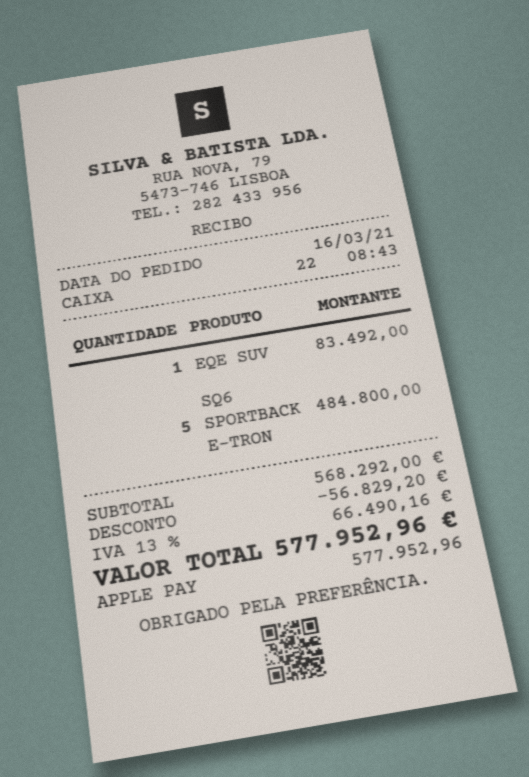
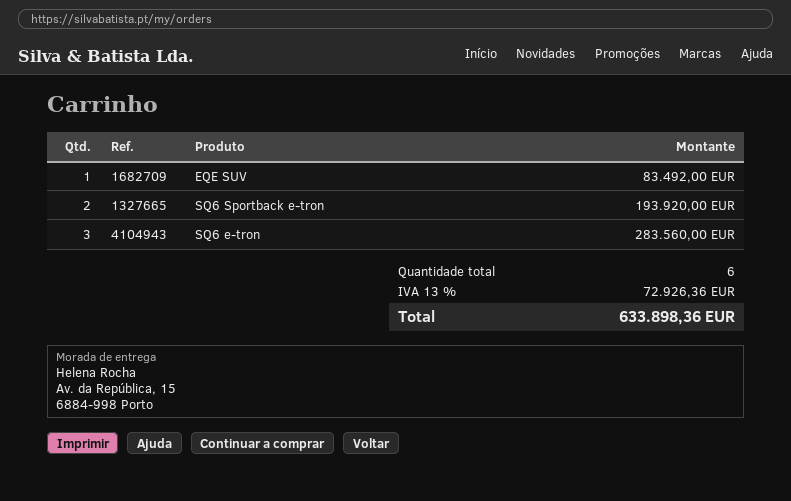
SQ6 SPORTBACK E-TRON: 5 for 484800.00 -> 2 for 193920.00
SQ6 e-tron: none -> 3 for 283560.00
discount: 56829.20 -> none
tax: 13% = 66490.16 -> 13% = 72926.36
total: 577952.96 -> 633898.36

